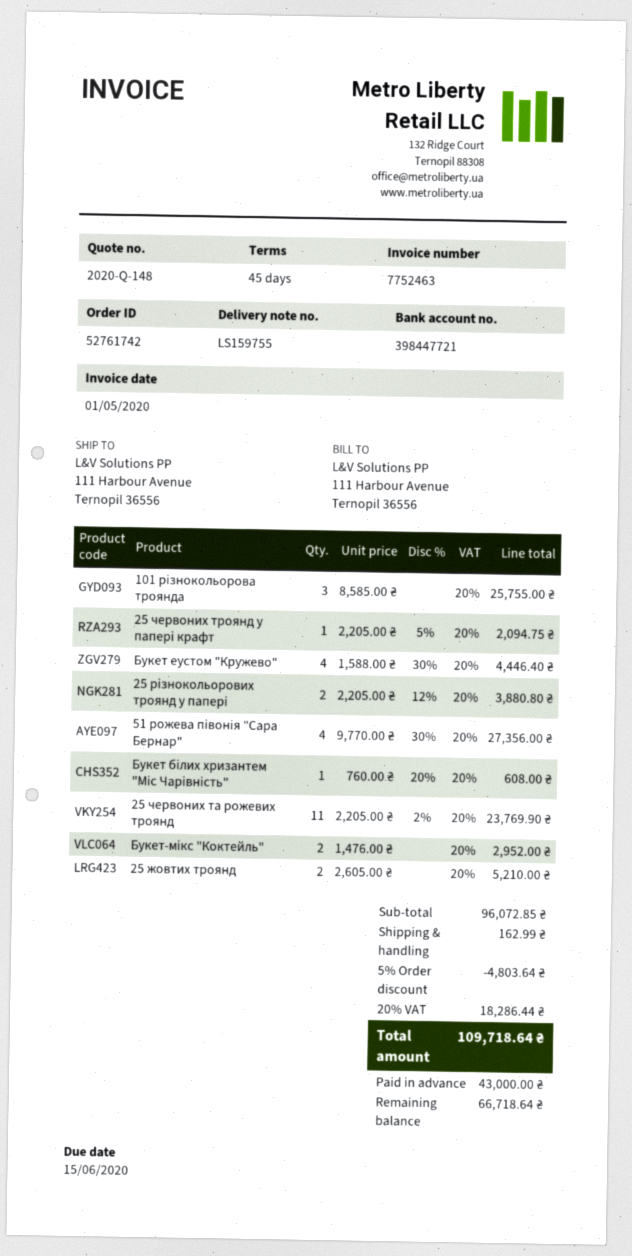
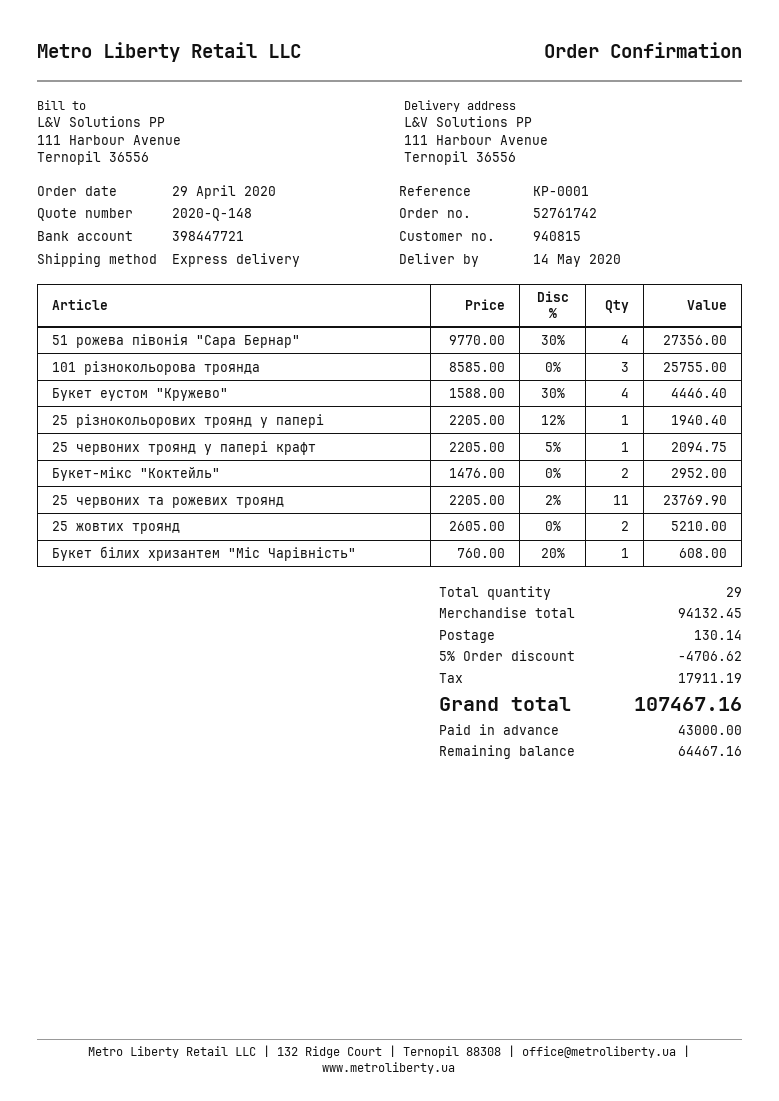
25 різнокольорових троянд у папері: 2 x 2205.00 - 12% = 3880.80 -> 1 x 2205.00 - 12% = 1940.40
subtotal: 96072.85 -> 94132.45
discount: 5% = 4803.64 -> 5% = 4706.62
shipping: 162.99 -> 130.14
tax: 18286.44 -> 17911.19
total: 109718.64 -> 107467.16
balance: 66718.64 -> 64467.16

